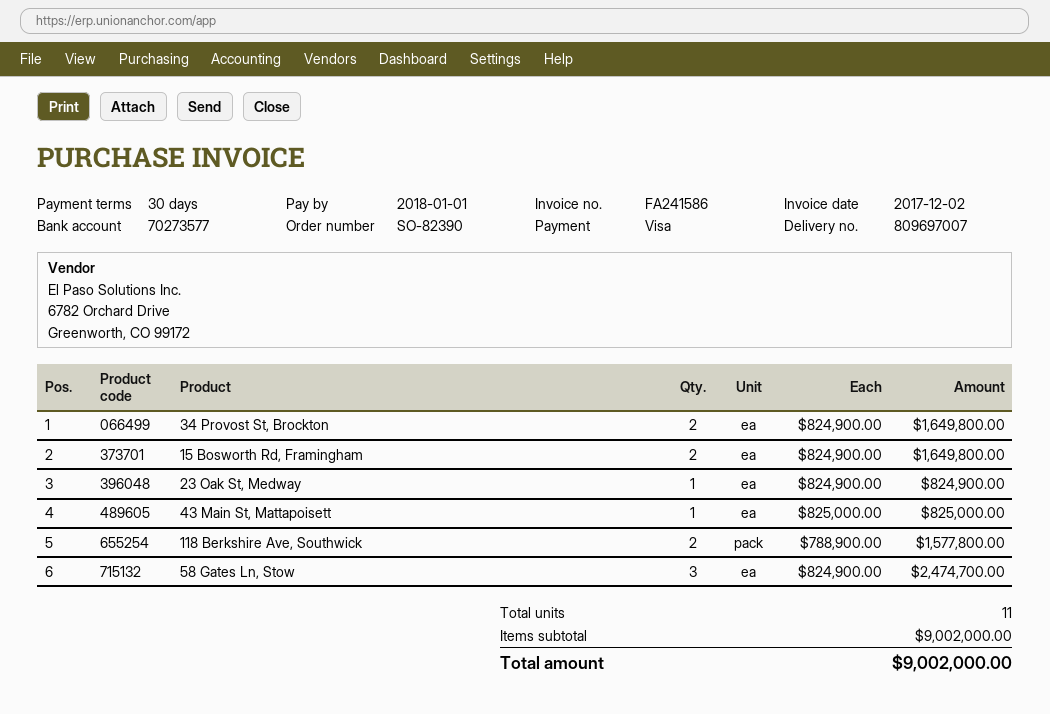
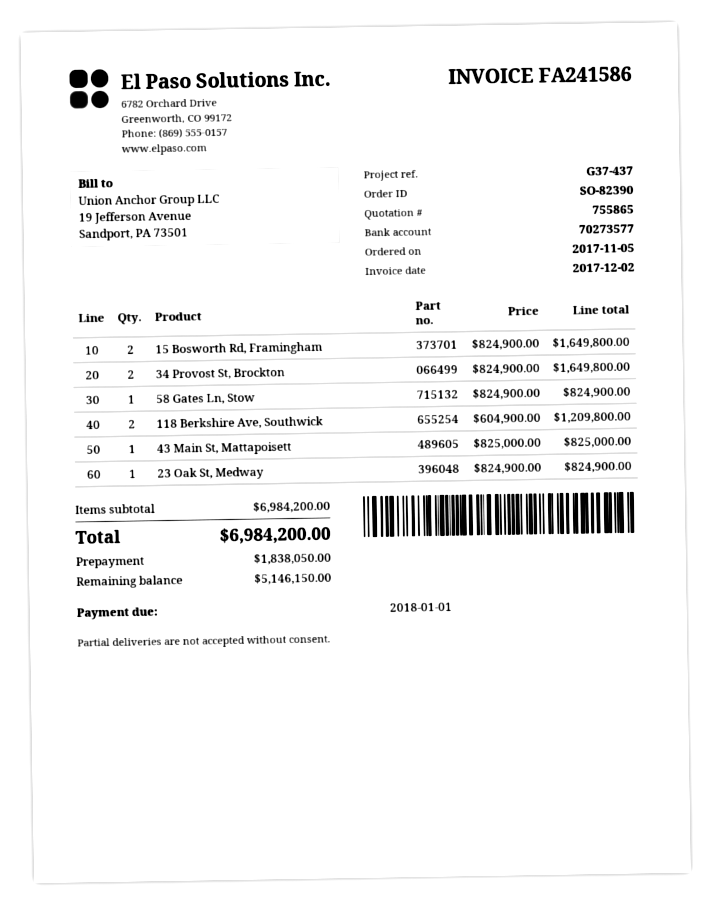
118 Berkshire Ave, Southwick: 2 x 788900.00 = 1577800.00 -> 2 x 604900.00 = 1209800.00
58 Gates Ln, Stow: 3 x 824900.00 = 2474700.00 -> 1 x 824900.00 = 824900.00
subtotal: 9002000.00 -> 6984200.00
total: 9002000.00 -> 6984200.00

